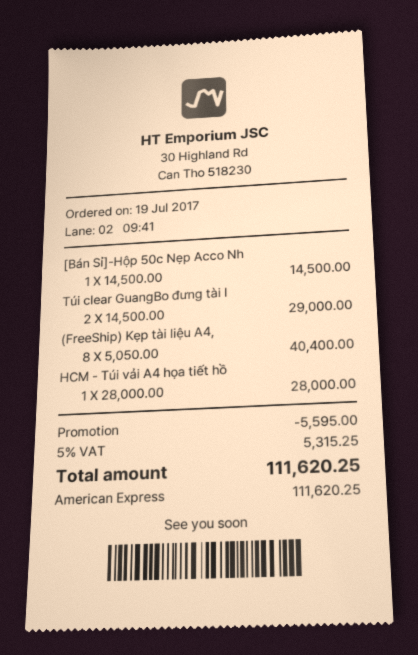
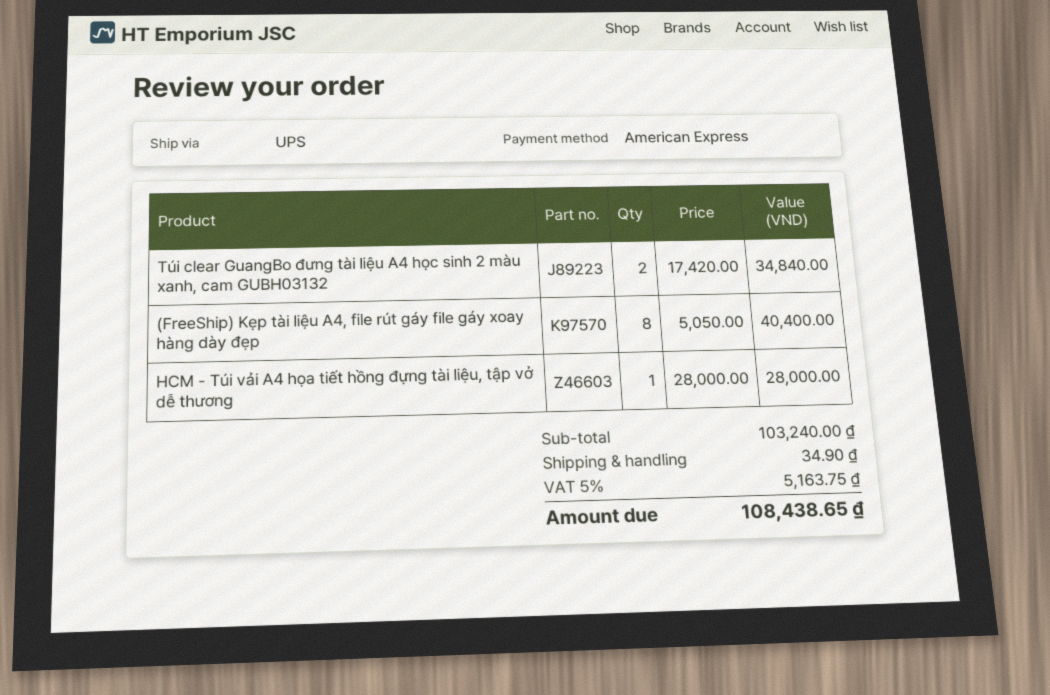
[Bán Sỉ]-Hộp 50c Nẹp Acco Nh: 1 x 14500.00 = 14500.00 -> none
Túi clear GuangBo đưng tài l: 2 x 14500.00 = 29000.00 -> 2 x 17420.00 = 34840.00
discount: 5595.00 -> none
shipping: none -> 34.90
tax: 5% = 5315.25 -> 5% = 5163.75
total: 111620.25 -> 108438.65

